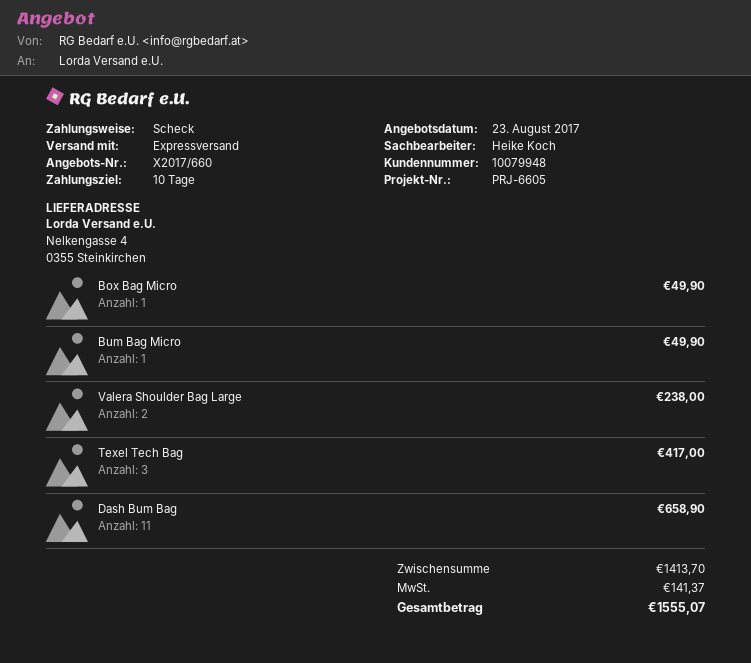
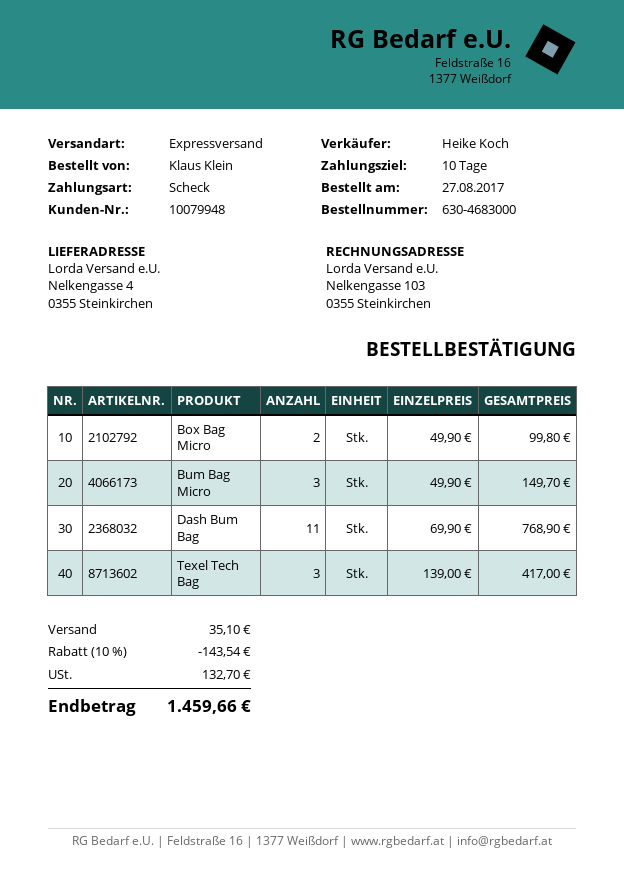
Box Bag Micro: 1 for 49.90 -> 2 for 99.80
Bum Bag Micro: 1 for 49.90 -> 3 for 149.70
Valera Shoulder Bag Large: 2 for 238.00 -> none
Dash Bum Bag: 11 for 658.90 -> 11 for 768.90
discount: none -> 10% = 143.54
shipping: none -> 35.10
tax: 141.37 -> 132.70
total: 1555.07 -> 1459.66

